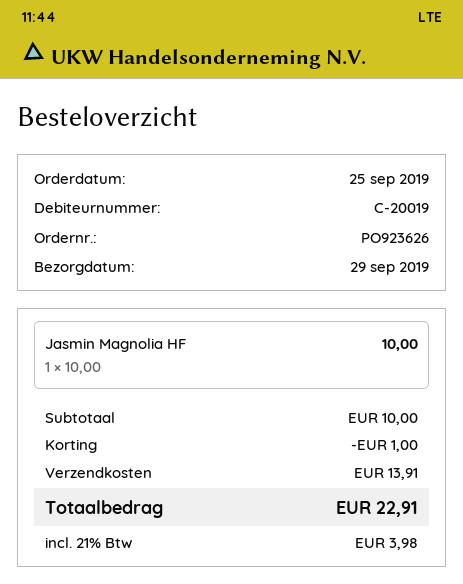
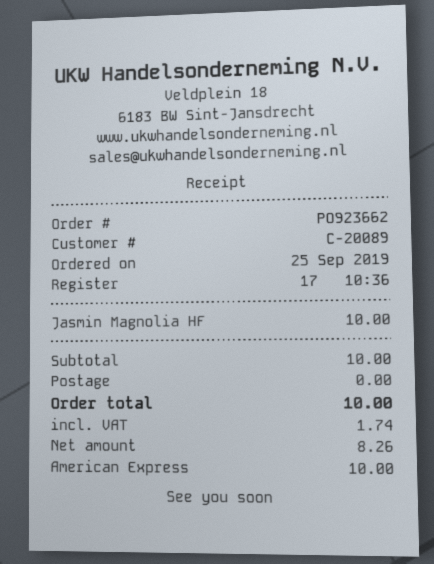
order number: PO923626 -> PO923662
customer number: C-20019 -> C-20089
discount: 1.00 -> none
shipping: 13.91 -> 0.00
tax: 3.98 -> 1.74
total: 22.91 -> 10.00

